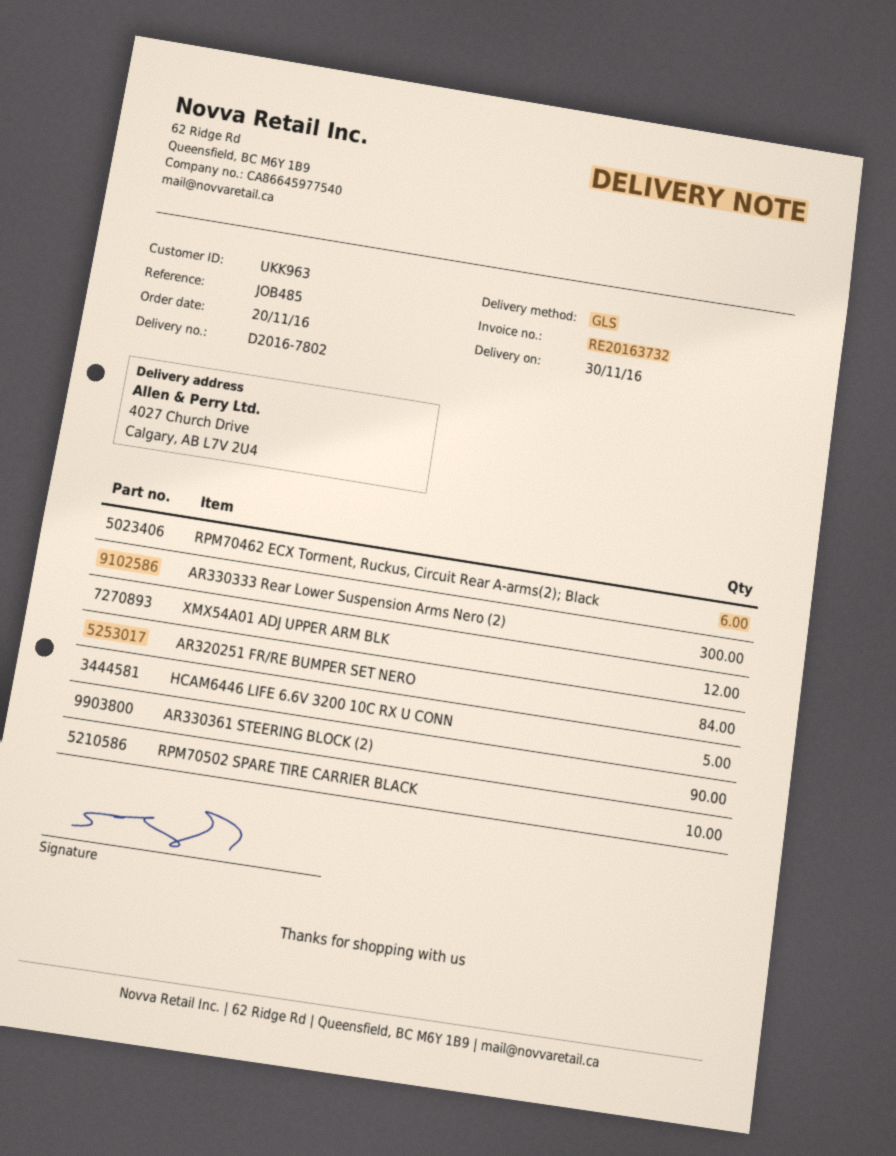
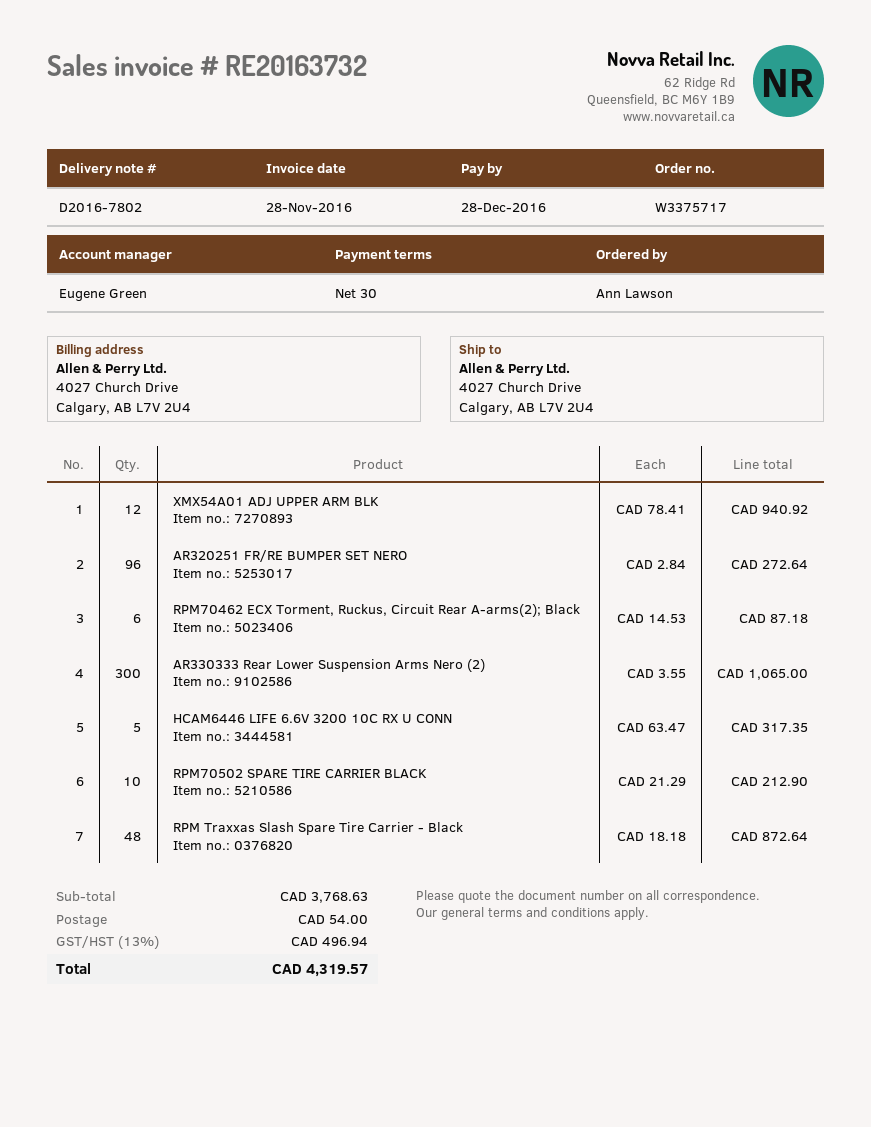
AR320251 FR/RE BUMPER SET NERO: 84 -> 96
AR330361 STEERING BLOCK (2): 90 -> none
RPM Traxxas Slash Spare Tire Carrier - Black: none -> 48

